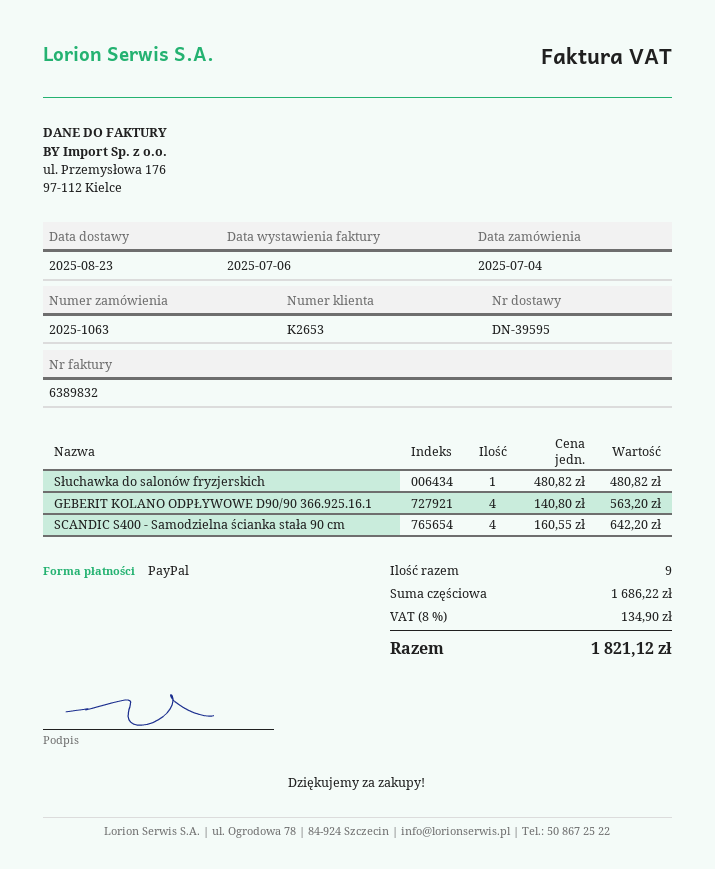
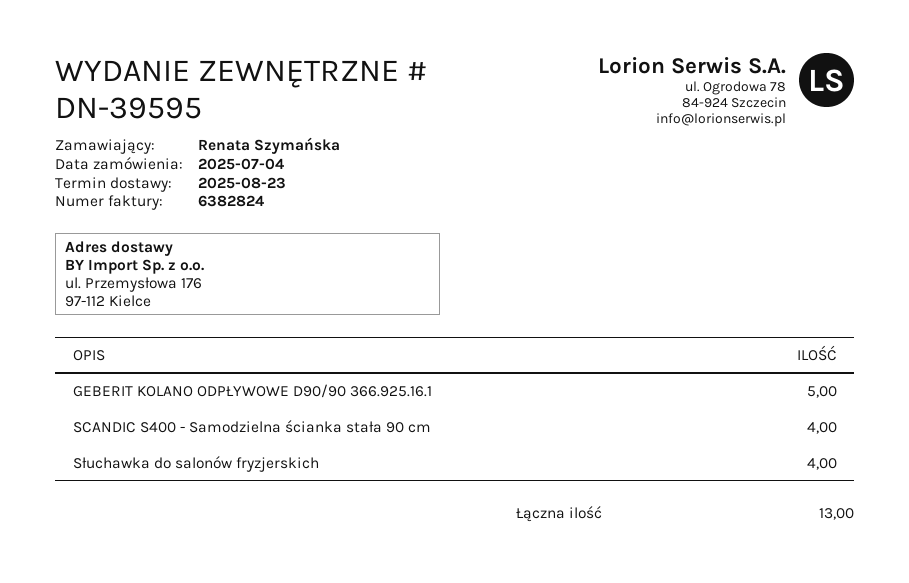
invoice number: 6389832 -> 6382824
Słuchawka do salonów fryzjerskich: 1 -> 4
GEBERIT KOLANO ODPŁYWOWE D90/90 366.925.16.1: 4 -> 5
total quantity: 9 -> 13

